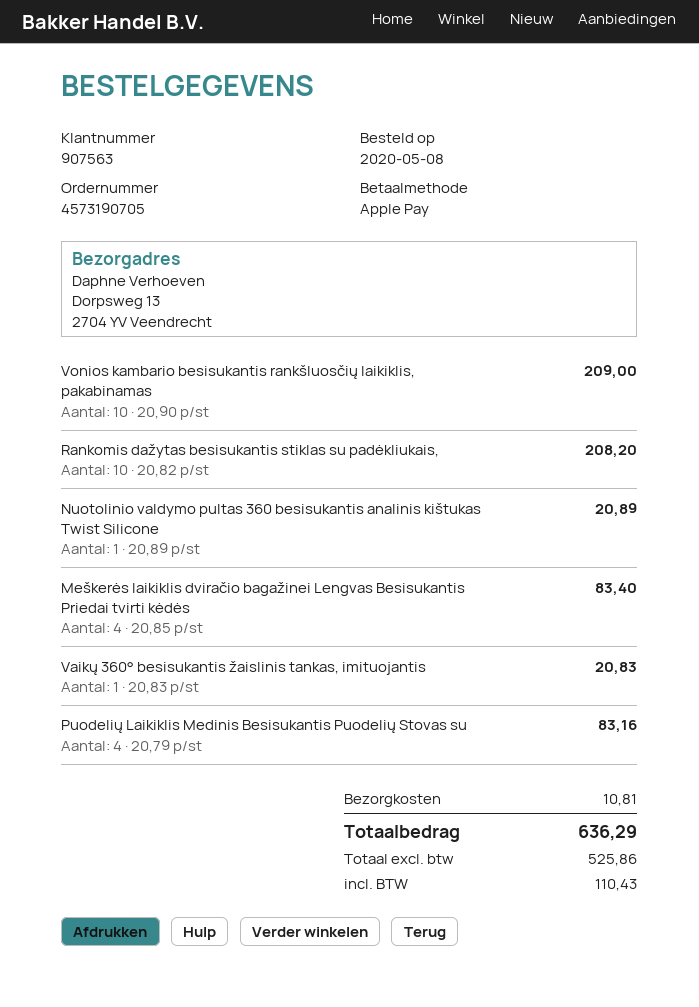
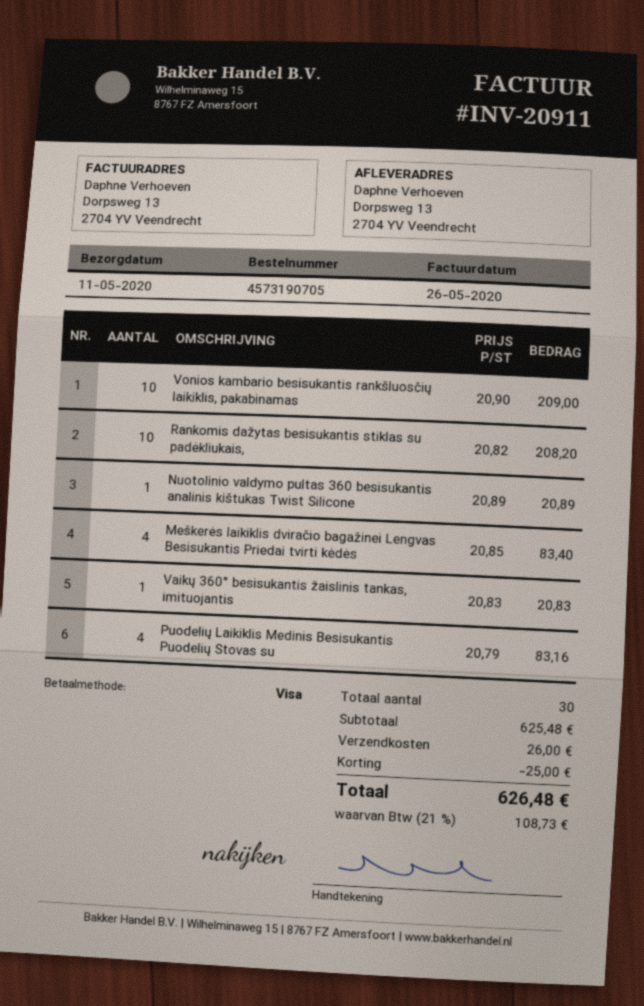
payment method: Apple Pay -> Visa
discount: none -> 25.00
shipping: 10.81 -> 26.00
tax: 110.43 -> 108.73
total: 636.29 -> 626.48

